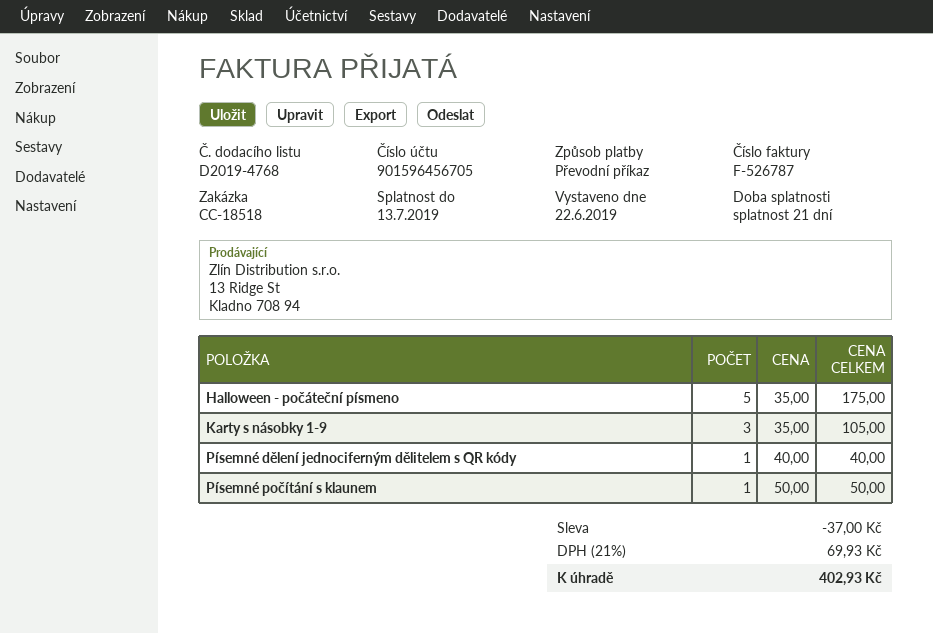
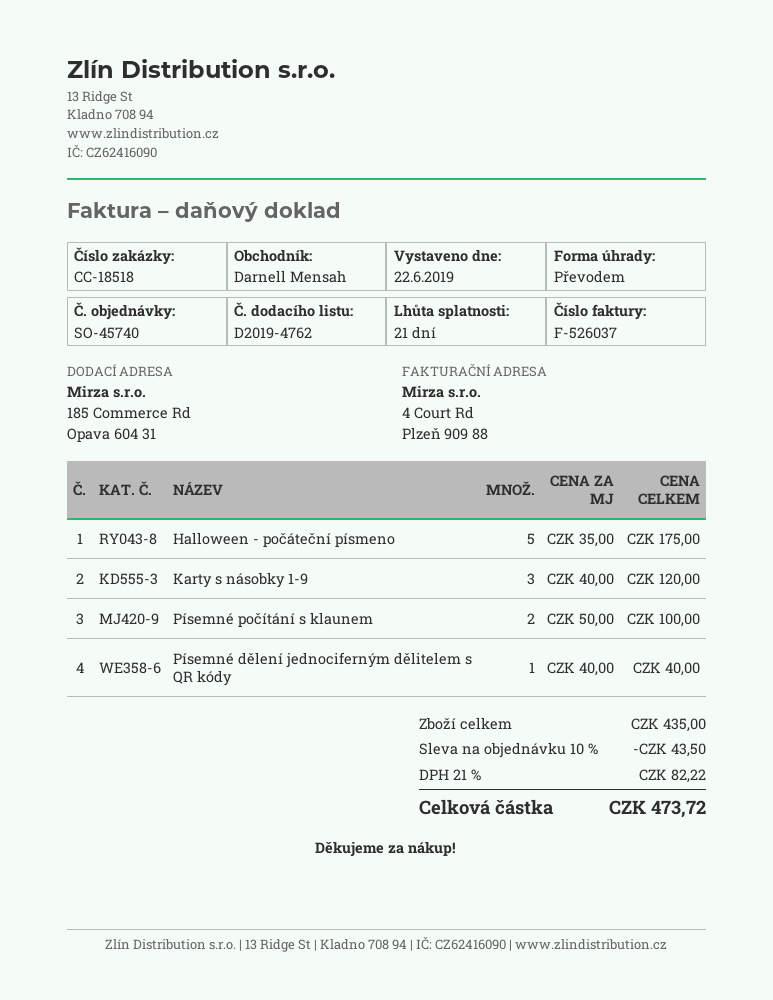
delivery note number: D2019-4768 -> D2019-4762
invoice number: F-526787 -> F-526037
Karty s násobky 1-9: 3 x 35.00 = 105.00 -> 3 x 40.00 = 120.00
Písemné počítání s klaunem: 1 x 50.00 = 50.00 -> 2 x 50.00 = 100.00
discount: 37.00 -> 43.50
tax: 21% = 69.93 -> 21% = 82.22
total: 402.93 -> 473.72

